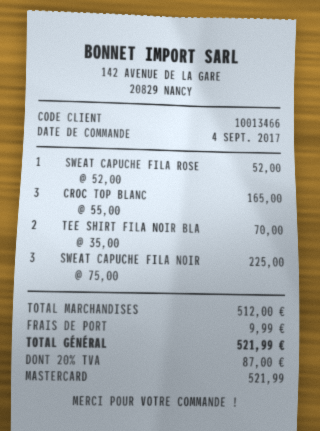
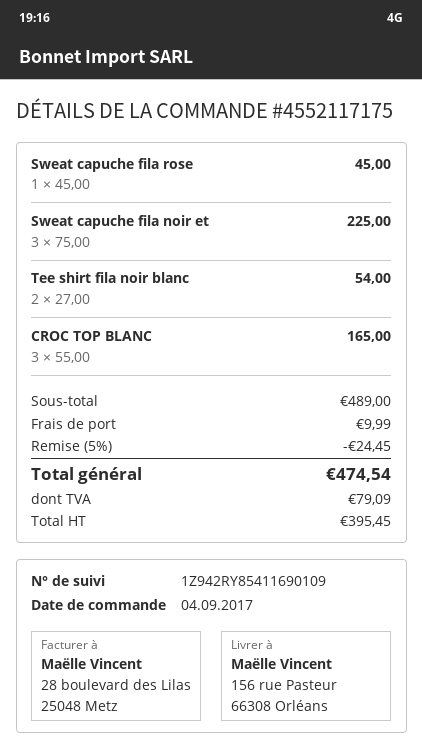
SWEAT CAPUCHE FILA ROSE: 1 x 52.00 = 52.00 -> 1 x 45.00 = 45.00
TEE SHIRT FILA NOIR BLA: 2 x 35.00 = 70.00 -> 2 x 27.00 = 54.00
subtotal: 512.00 -> 489.00
discount: none -> 5% = 24.45
tax: 87.00 -> 79.09
total: 521.99 -> 474.54

